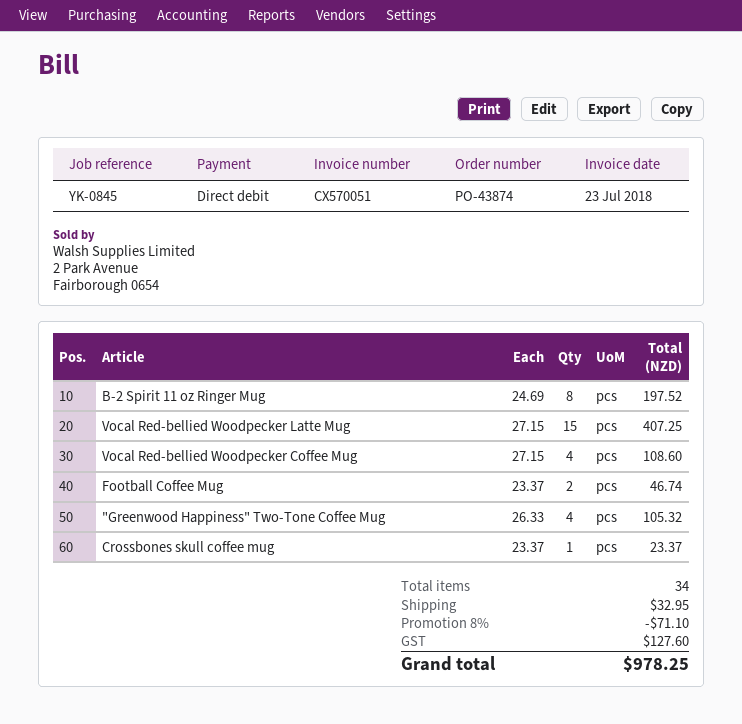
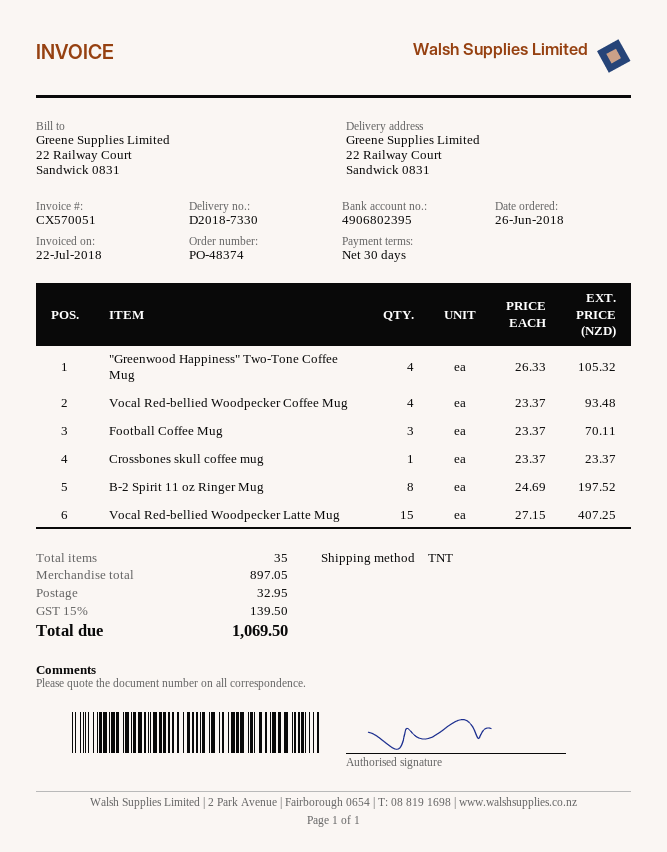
order number: PO-43874 -> PO-48374
invoice date: 2018-07-23 -> 2018-07-22
Vocal Red-bellied Woodpecker Coffee Mug: 4 x 27.15 = 108.60 -> 4 x 23.37 = 93.48
Football Coffee Mug: 2 x 23.37 = 46.74 -> 3 x 23.37 = 70.11
total quantity: 34 -> 35
discount: 8% = 71.10 -> none
tax: 127.60 -> 139.50
total: 978.25 -> 1069.50

